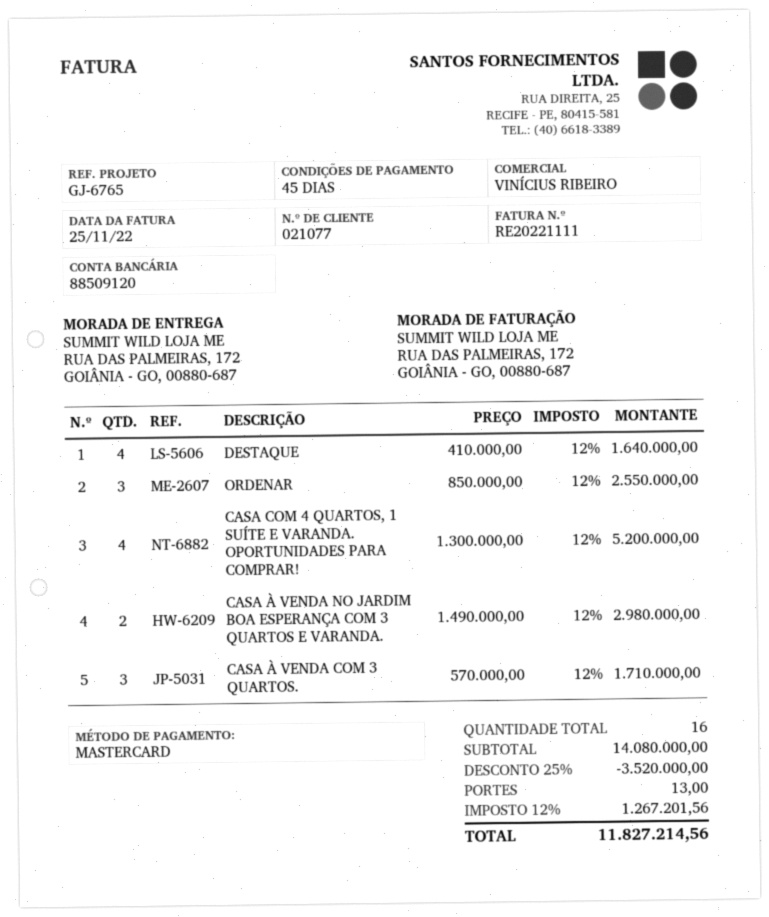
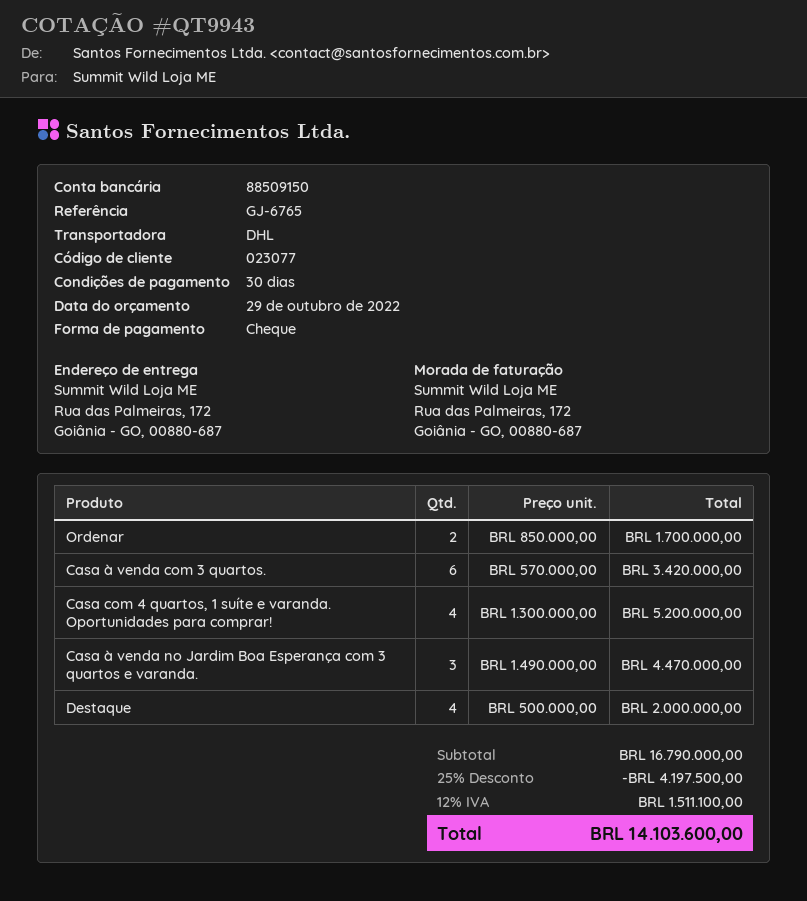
payment terms: 45 days -> 30 days
customer number: 021077 -> 023077
payment method: Mastercard -> cheque
bank account: 88509120 -> 88509150
DESTAQUE: 4 x 410000.00 = 1640000.00 -> 4 x 500000.00 = 2000000.00
ORDENAR: 3 x 850000.00 = 2550000.00 -> 2 x 850000.00 = 1700000.00
CASA À VENDA NO JARDIM BOA ESPERANÇA COM 3 QUARTOS E VARANDA.: 2 x 1490000.00 = 2980000.00 -> 3 x 1490000.00 = 4470000.00
CASA À VENDA COM 3 QUARTOS.: 3 x 570000.00 = 1710000.00 -> 6 x 570000.00 = 3420000.00
subtotal: 14080000.00 -> 16790000.00
discount: 25% = 3520000.00 -> 25% = 4197500.00
shipping: 13.00 -> none
tax: 12% = 1267201.56 -> 12% = 1511100.00
total: 11827214.56 -> 14103600.00

